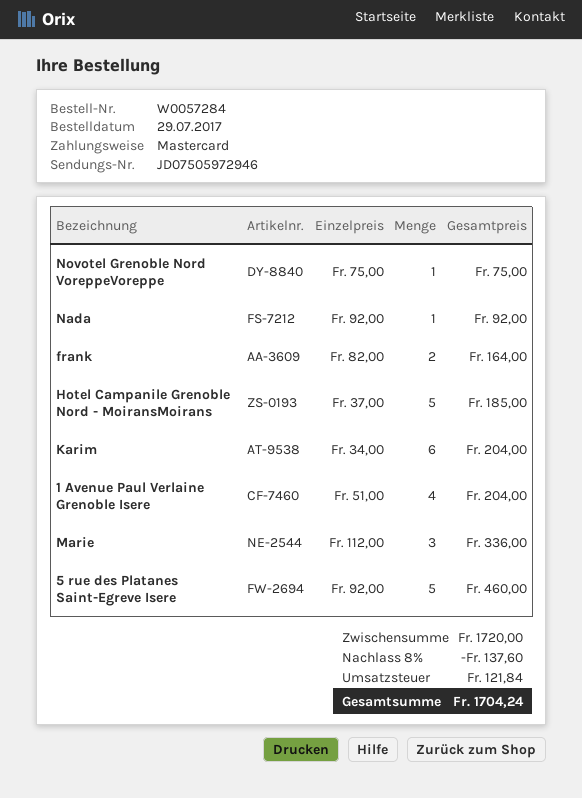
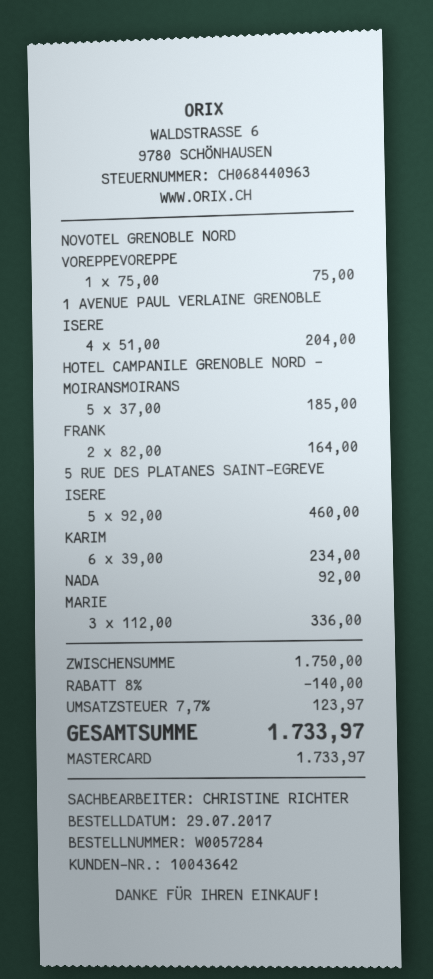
Karim: 6 x 34.00 = 204.00 -> 6 x 39.00 = 234.00
subtotal: 1720.00 -> 1750.00
discount: 8% = 137.60 -> 8% = 140.00
tax: 121.84 -> 123.97
total: 1704.24 -> 1733.97

